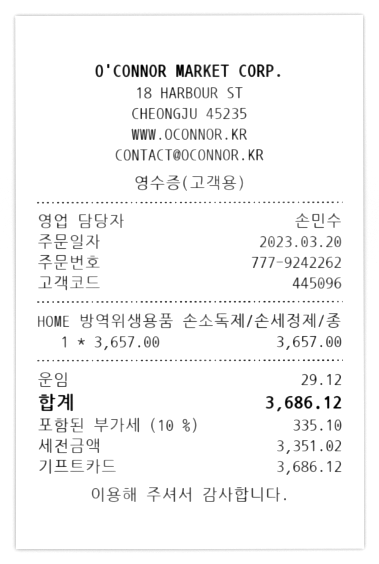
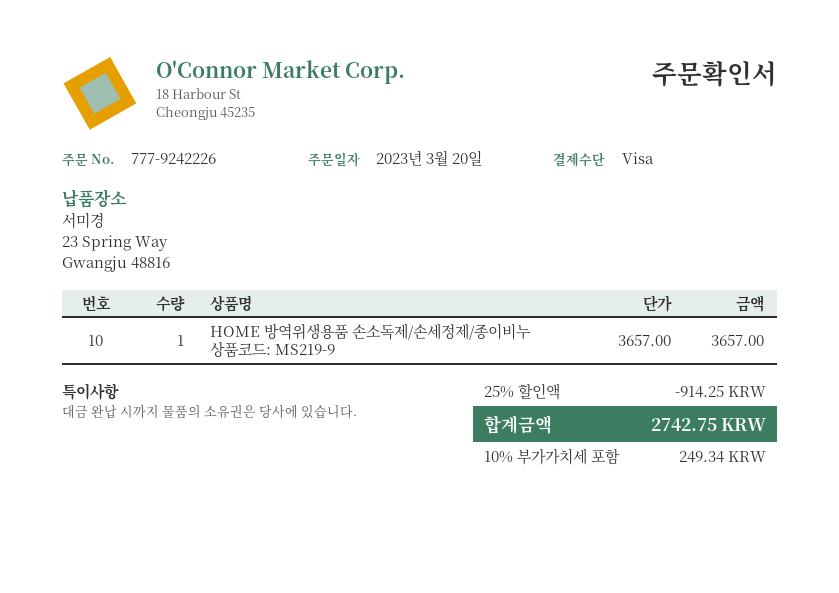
order number: 777-9242262 -> 777-9242226
payment method: gift card -> Visa
discount: none -> 25% = 914.25
shipping: 29.12 -> none
tax: 10% = 335.10 -> 10% = 249.34
total: 3686.12 -> 2742.75

